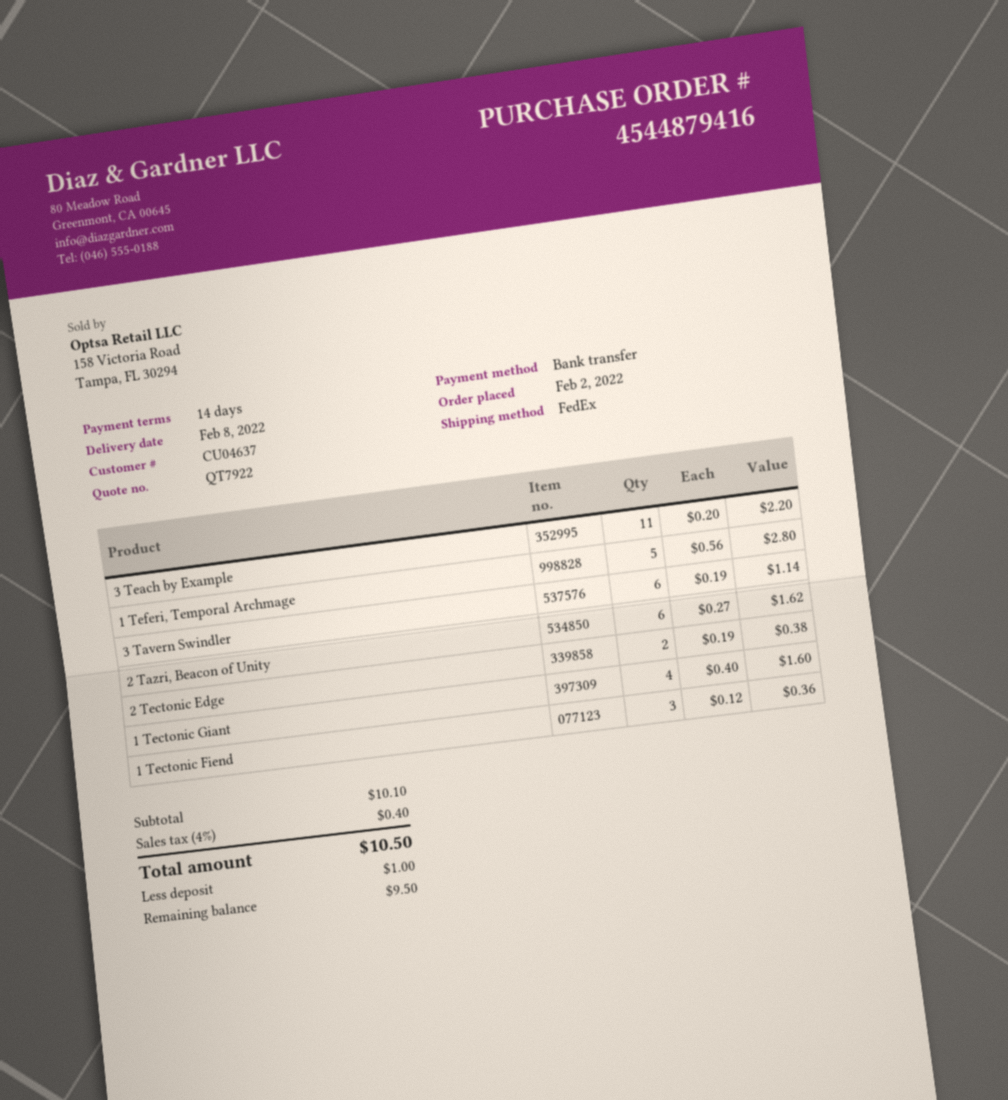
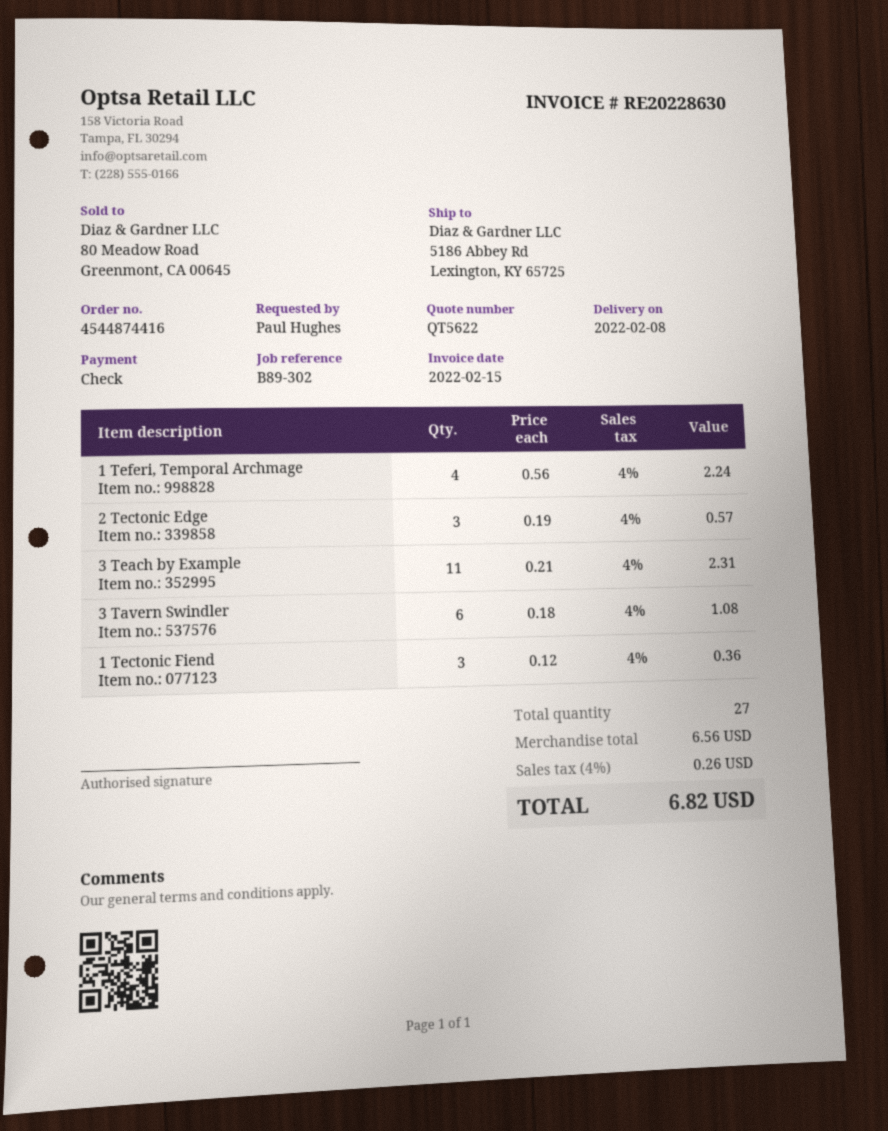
quote number: QT7922 -> QT5622
order number: 4544879416 -> 4544874416
payment method: bank transfer -> cheque
3 Teach by Example: 11 x 0.20 = 2.20 -> 11 x 0.21 = 2.31
1 Teferi, Temporal Archmage: 5 x 0.56 = 2.80 -> 4 x 0.56 = 2.24
3 Tavern Swindler: 6 x 0.19 = 1.14 -> 6 x 0.18 = 1.08
2 Tazri, Beacon of Unity: 6 x 0.27 = 1.62 -> none
2 Tectonic Edge: 2 x 0.19 = 0.38 -> 3 x 0.19 = 0.57
1 Tectonic Giant: 4 x 0.40 = 1.60 -> none
subtotal: 10.10 -> 6.56
tax: 4% = 0.40 -> 4% = 0.26
total: 10.50 -> 6.82

